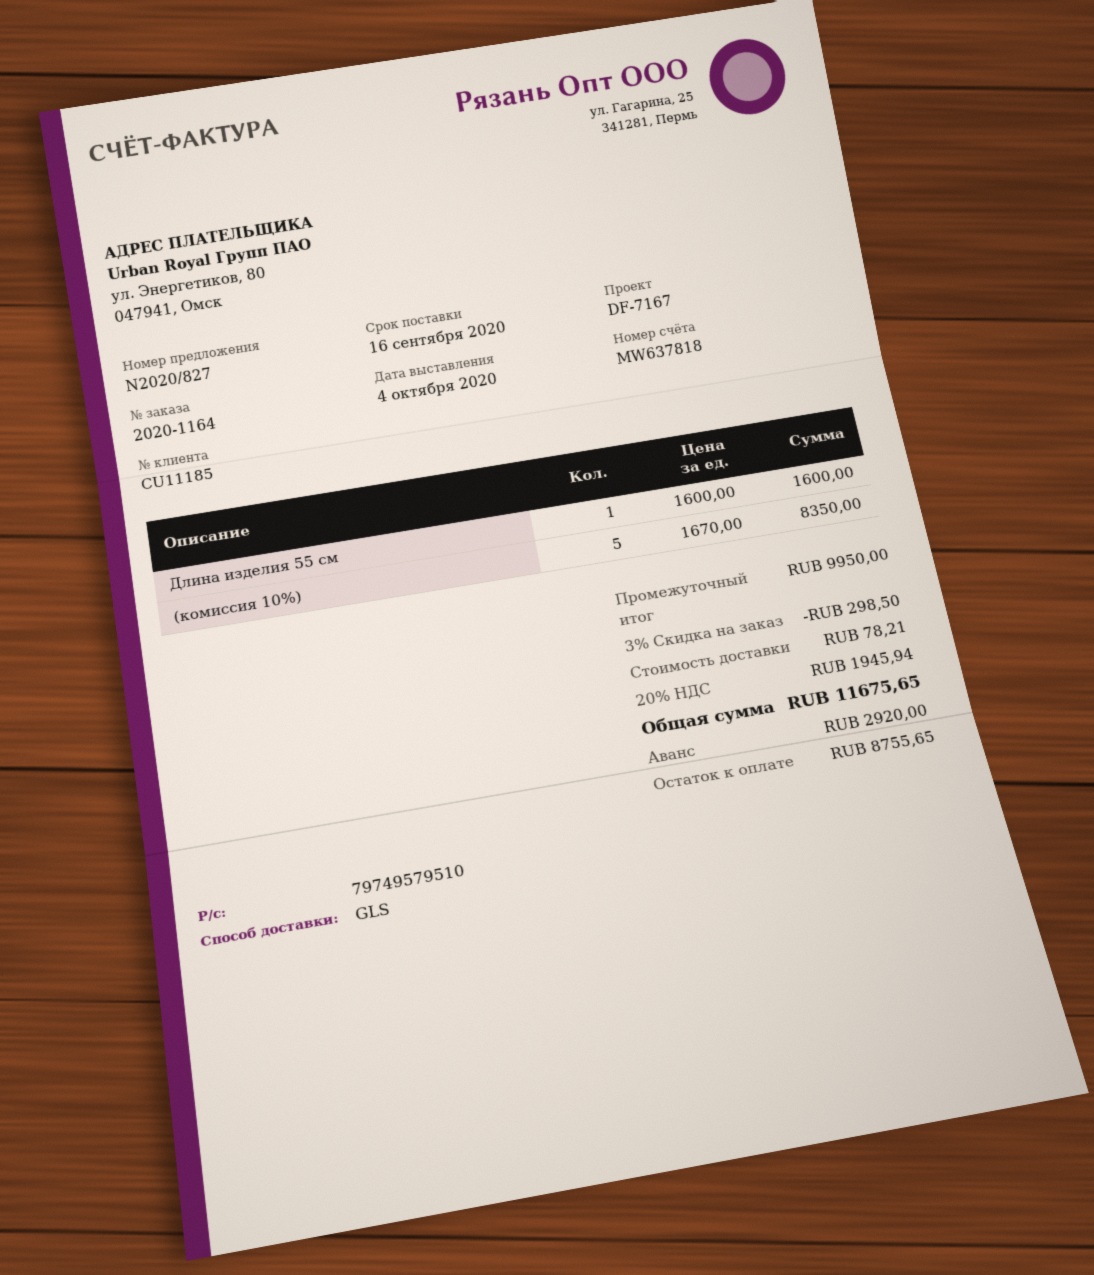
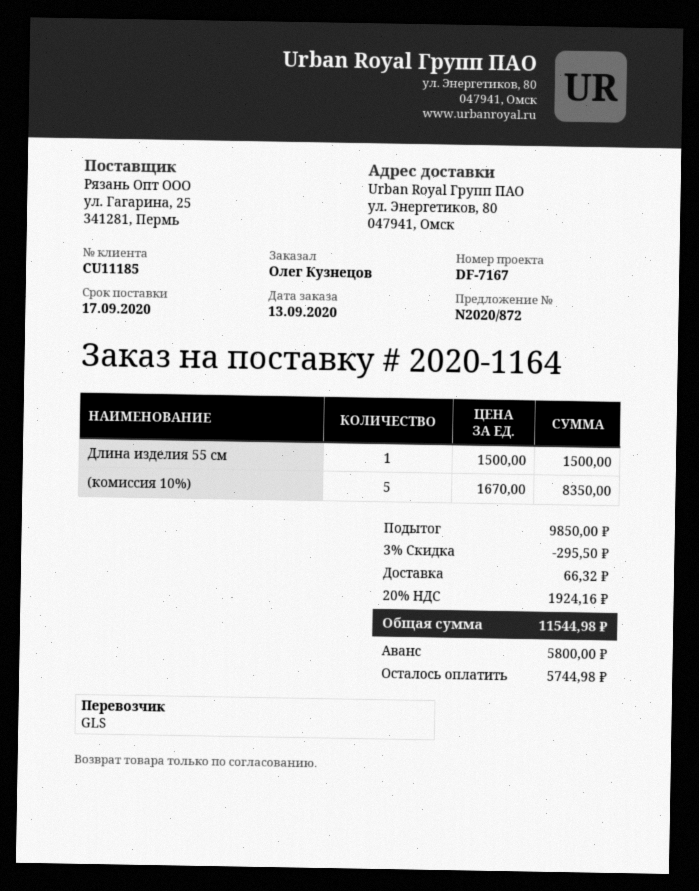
quote number: N2020/827 -> N2020/872
delivery date: 2020-09-16 -> 2020-09-17
Длина изделия 55 см: 1 x 1600.00 = 1600.00 -> 1 x 1500.00 = 1500.00
subtotal: 9950.00 -> 9850.00
discount: 3% = 298.50 -> 3% = 295.50
shipping: 78.21 -> 66.32
tax: 20% = 1945.94 -> 20% = 1924.16
total: 11675.65 -> 11544.98
deposit: 2920.00 -> 5800.00
balance: 8755.65 -> 5744.98

